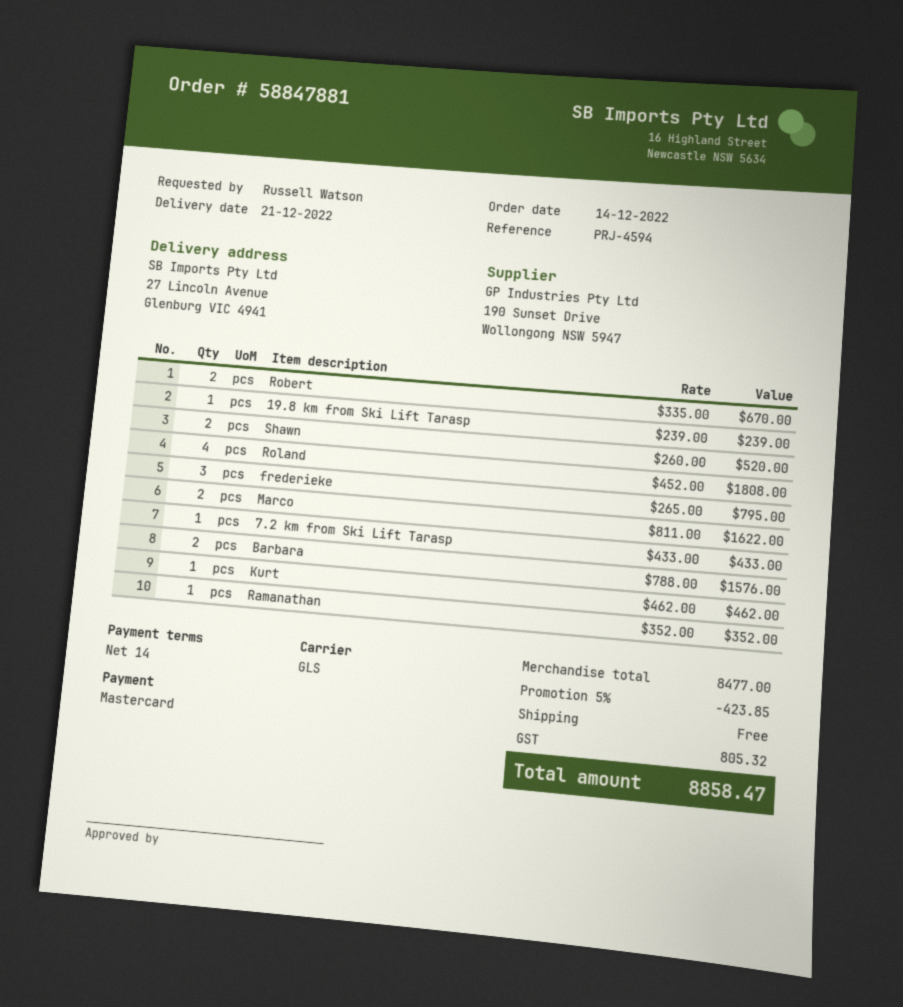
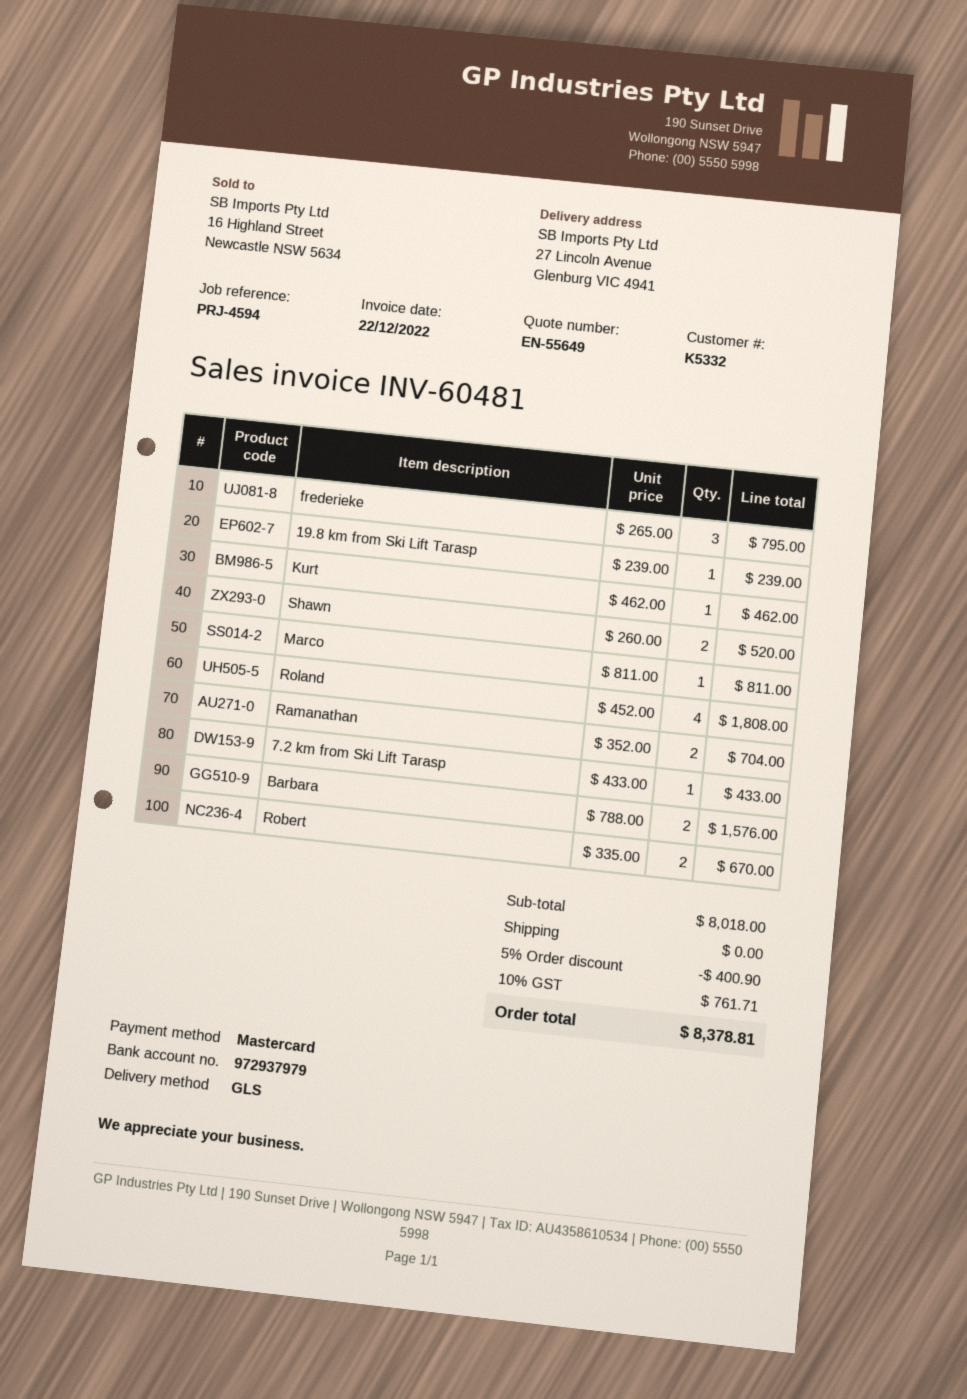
Marco: 2 x 811.00 = 1622.00 -> 1 x 811.00 = 811.00
Ramanathan: 1 x 352.00 = 352.00 -> 2 x 352.00 = 704.00
subtotal: 8477.00 -> 8018.00
discount: 5% = 423.85 -> 5% = 400.90
tax: 805.32 -> 761.71
total: 8858.47 -> 8378.81

